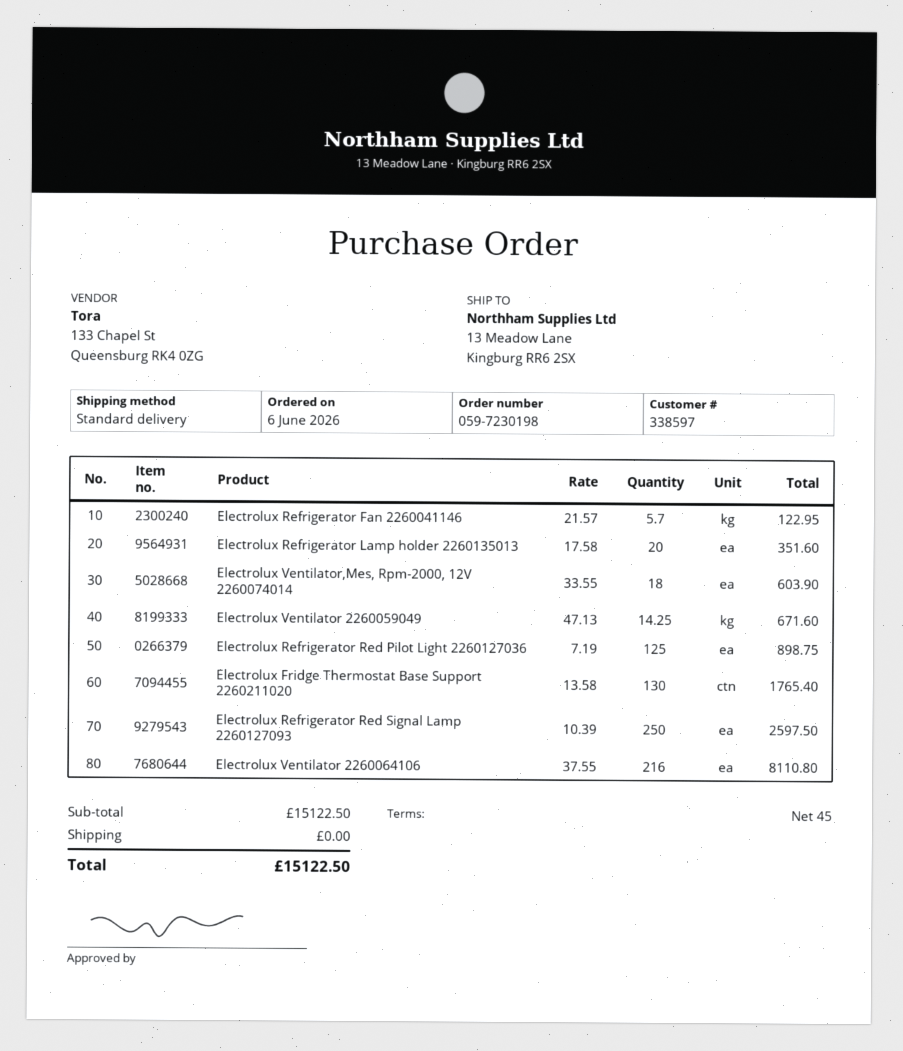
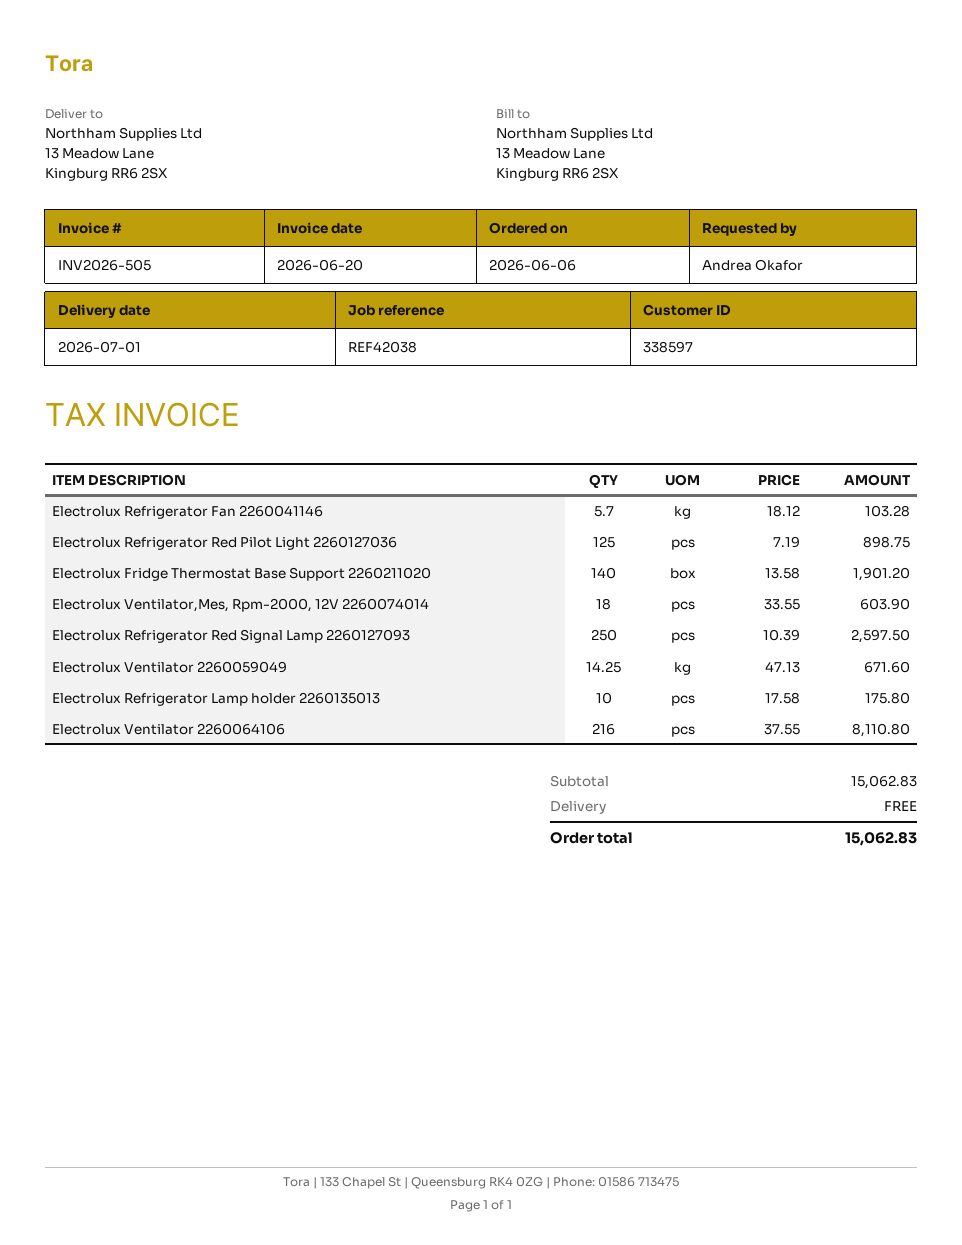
Electrolux Refrigerator Fan 2260041146: 5.7 x 21.57 = 122.95 -> 5.7 x 18.12 = 103.28
Electrolux Refrigerator Lamp holder 2260135013: 20 x 17.58 = 351.60 -> 10 x 17.58 = 175.80
Electrolux Fridge Thermostat Base Support 2260211020: 130 x 13.58 = 1765.40 -> 140 x 13.58 = 1901.20
subtotal: 15122.50 -> 15062.83
total: 15122.50 -> 15062.83

